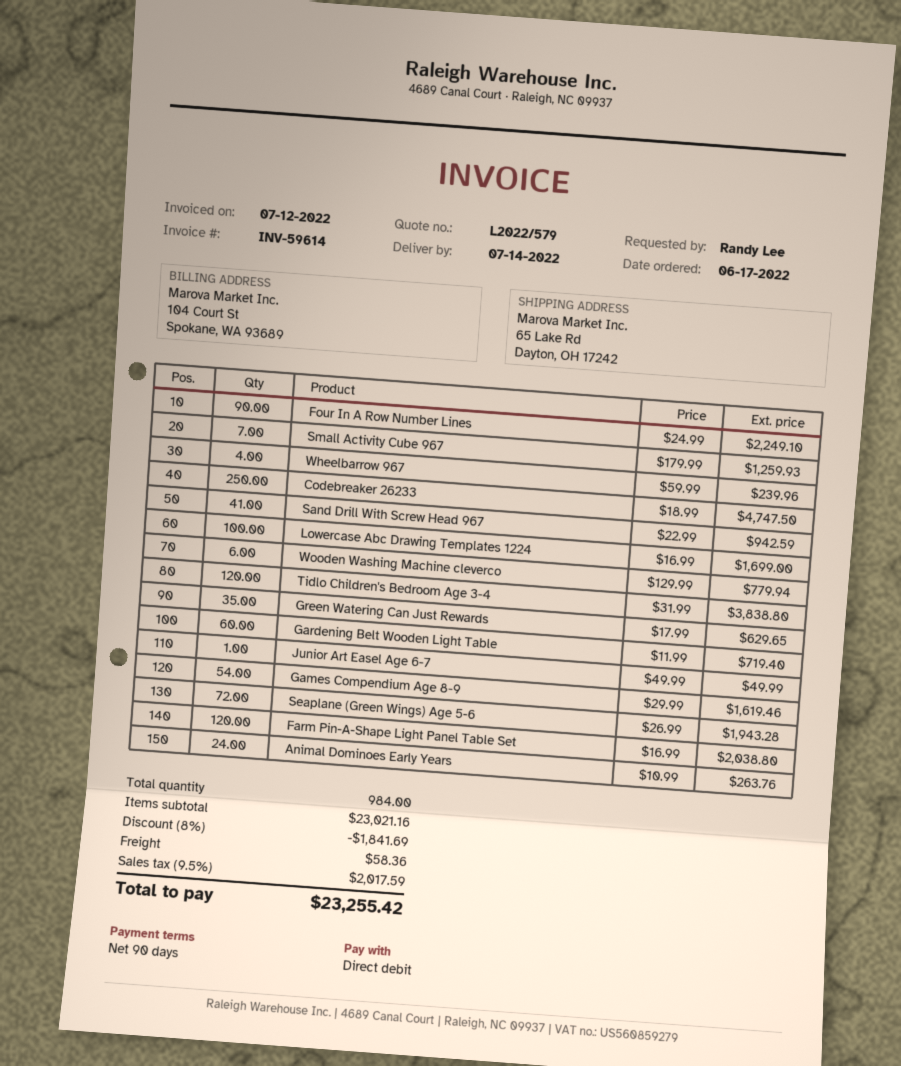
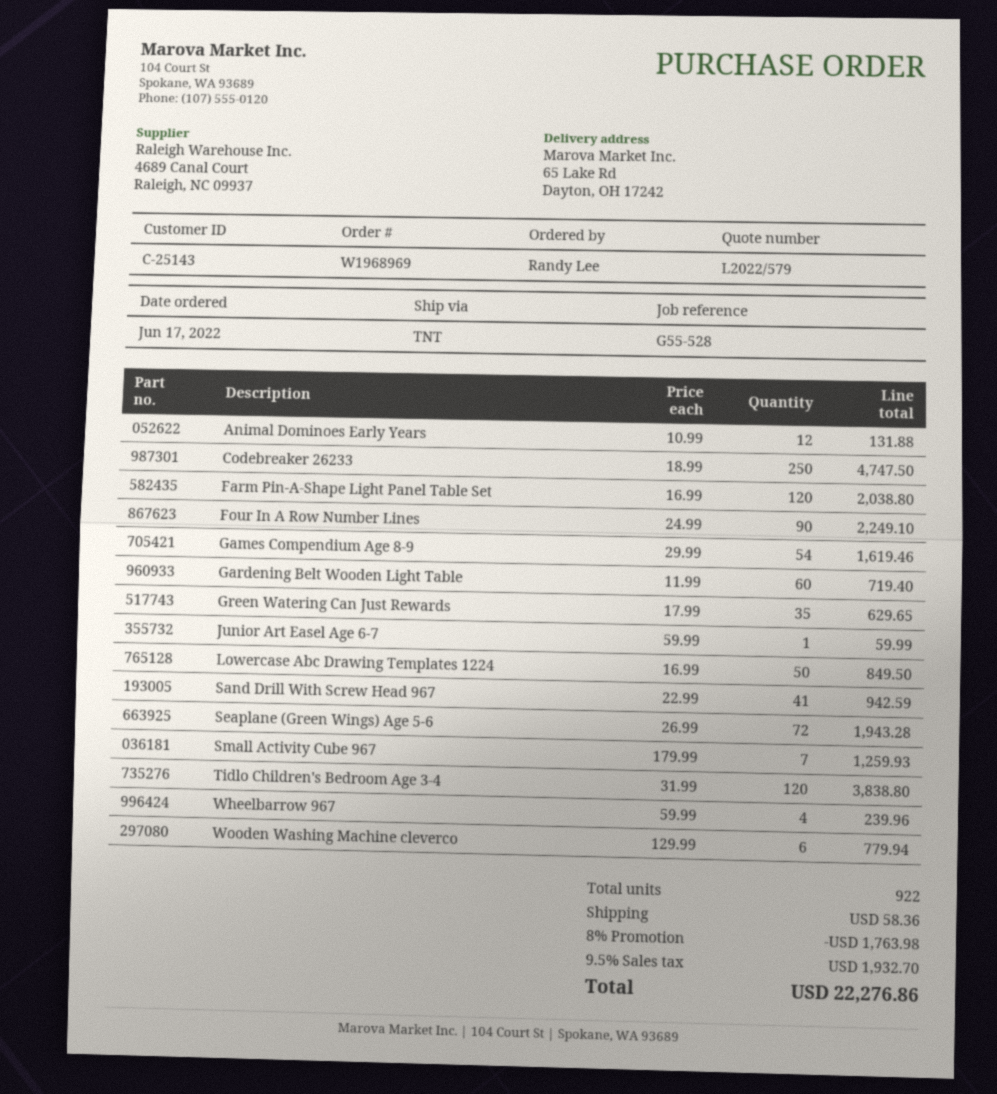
Lowercase Abc Drawing Templates 1224: 100 x 16.99 = 1699.00 -> 50 x 16.99 = 849.50
Junior Art Easel Age 6-7: 1 x 49.99 = 49.99 -> 1 x 59.99 = 59.99
Animal Dominoes Early Years: 24 x 10.99 = 263.76 -> 12 x 10.99 = 131.88
total quantity: 984 -> 922
discount: 8% = 1841.69 -> 8% = 1763.98
tax: 9.5% = 2017.59 -> 9.5% = 1932.70
total: 23255.42 -> 22276.86

